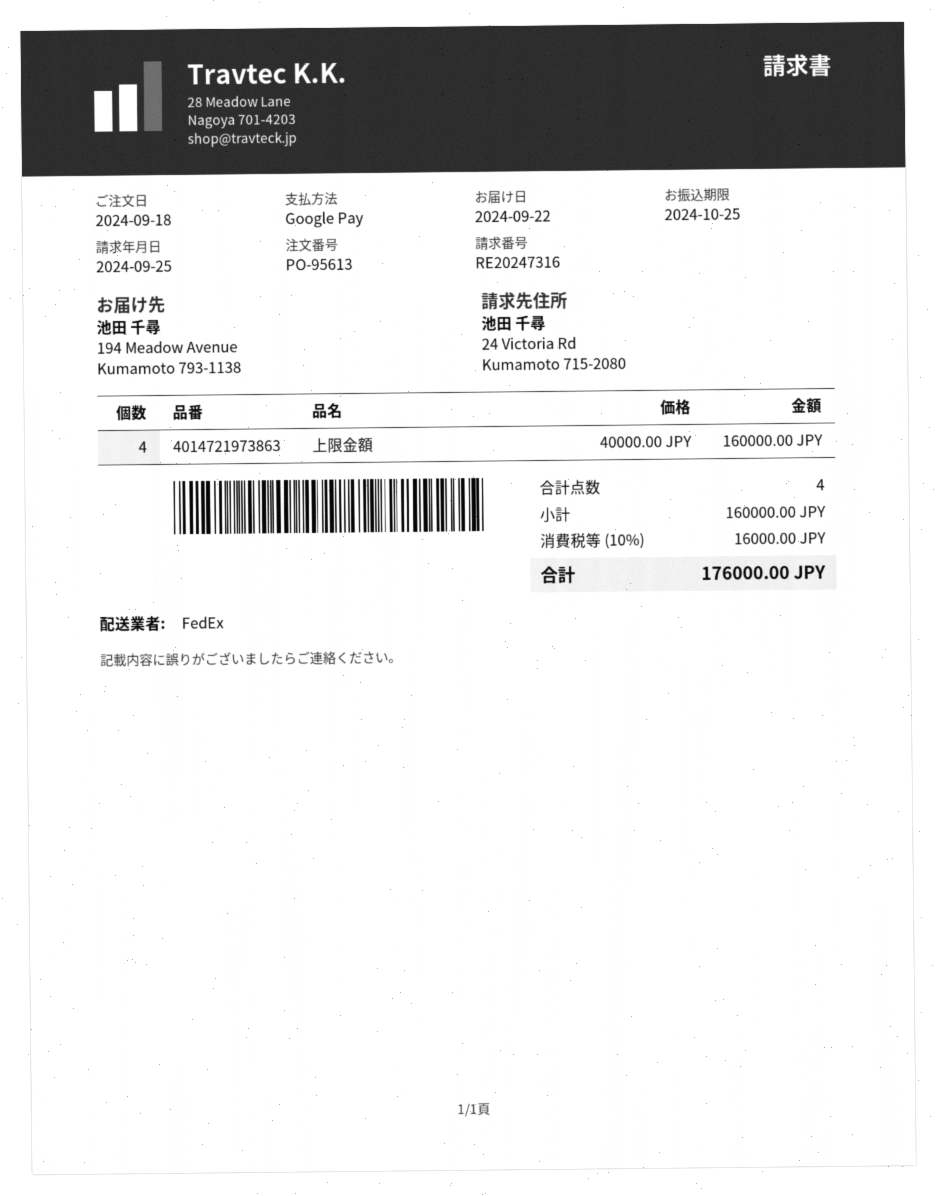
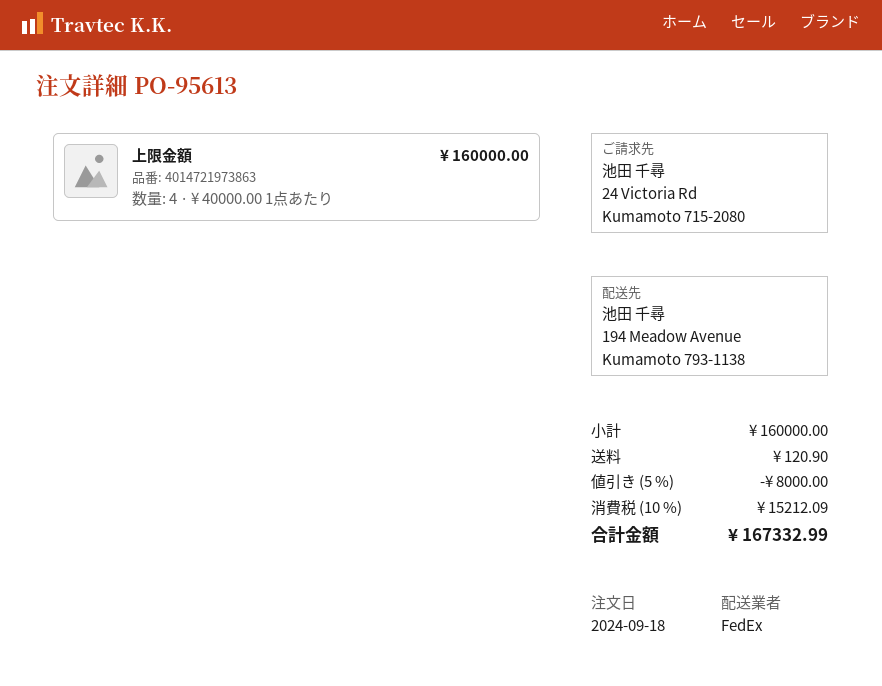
discount: none -> 5% = 8000.00
shipping: none -> 120.90
tax: 10% = 16000.00 -> 10% = 15212.09
total: 176000.00 -> 167332.99

